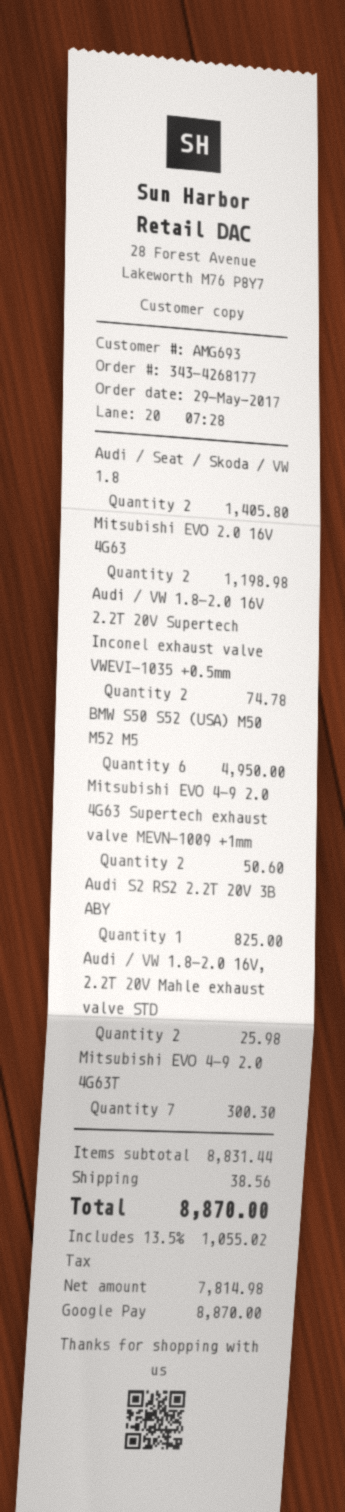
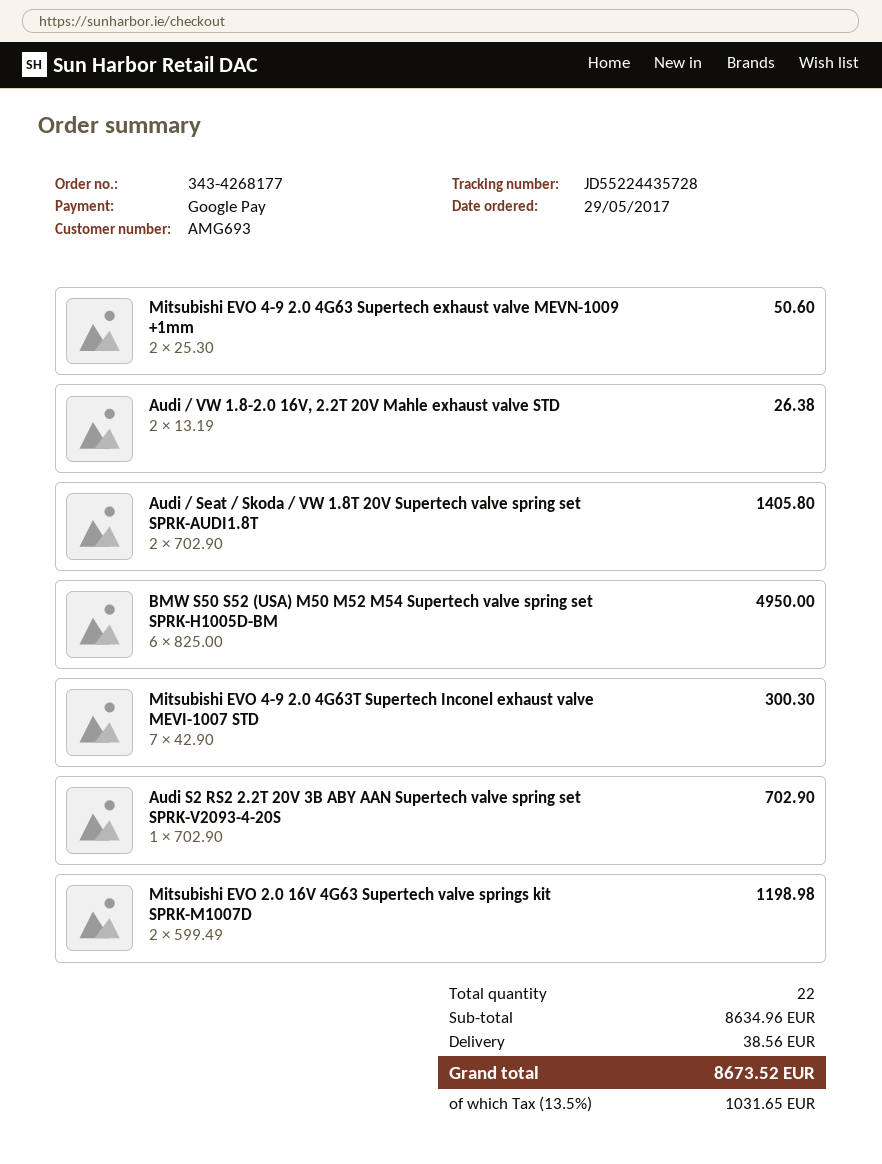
Audi / VW 1.8-2.0 16V 2.2T 20V Supertech Inconel exhaust valve VWEVI-1035 +0.5mm: 2 for 74.78 -> none
Audi S2 RS2 2.2T 20V 3B ABY: 1 for 825.00 -> 1 for 702.90
Audi / VW 1.8-2.0 16V, 2.2T 20V Mahle exhaust valve STD: 2 for 25.98 -> 2 for 26.38
subtotal: 8831.44 -> 8634.96
tax: 13.5% = 1055.02 -> 13.5% = 1031.65
total: 8870.00 -> 8673.52

